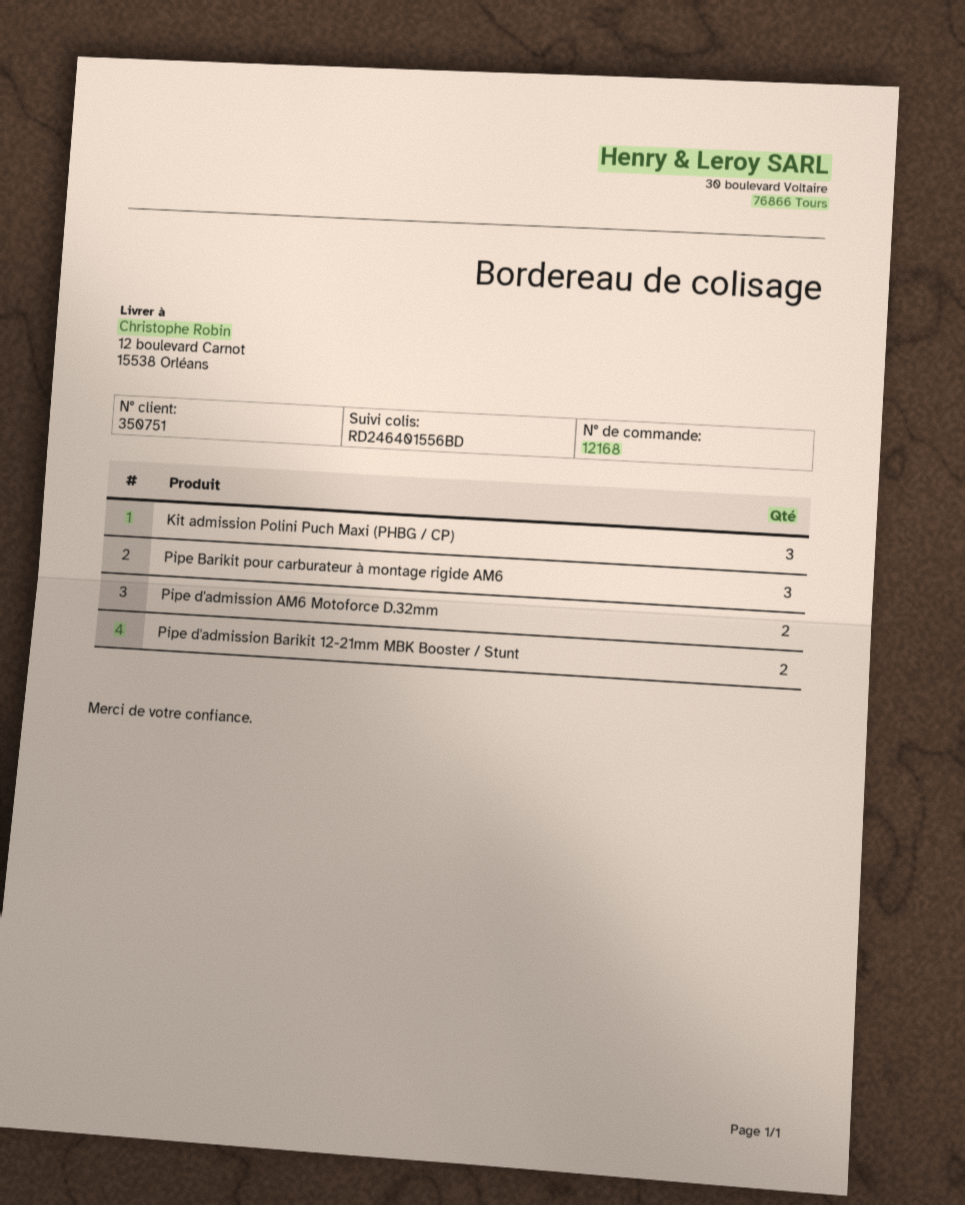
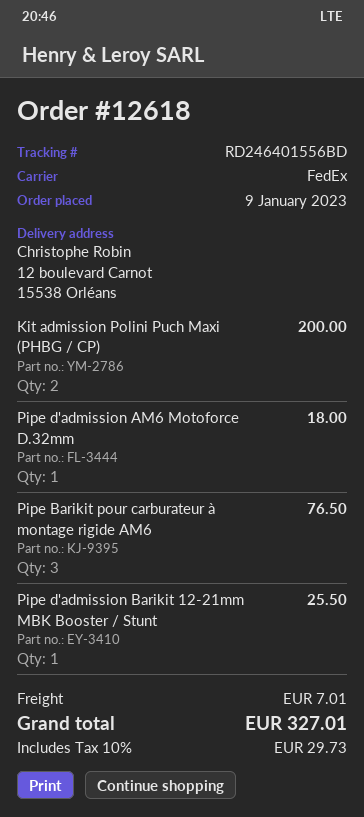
order number: 12168 -> 12618
Kit admission Polini Puch Maxi (PHBG / CP): 3 -> 2
Pipe d'admission AM6 Motoforce D.32mm: 2 -> 1
Pipe d'admission Barikit 12-21mm MBK Booster / Stunt: 2 -> 1

